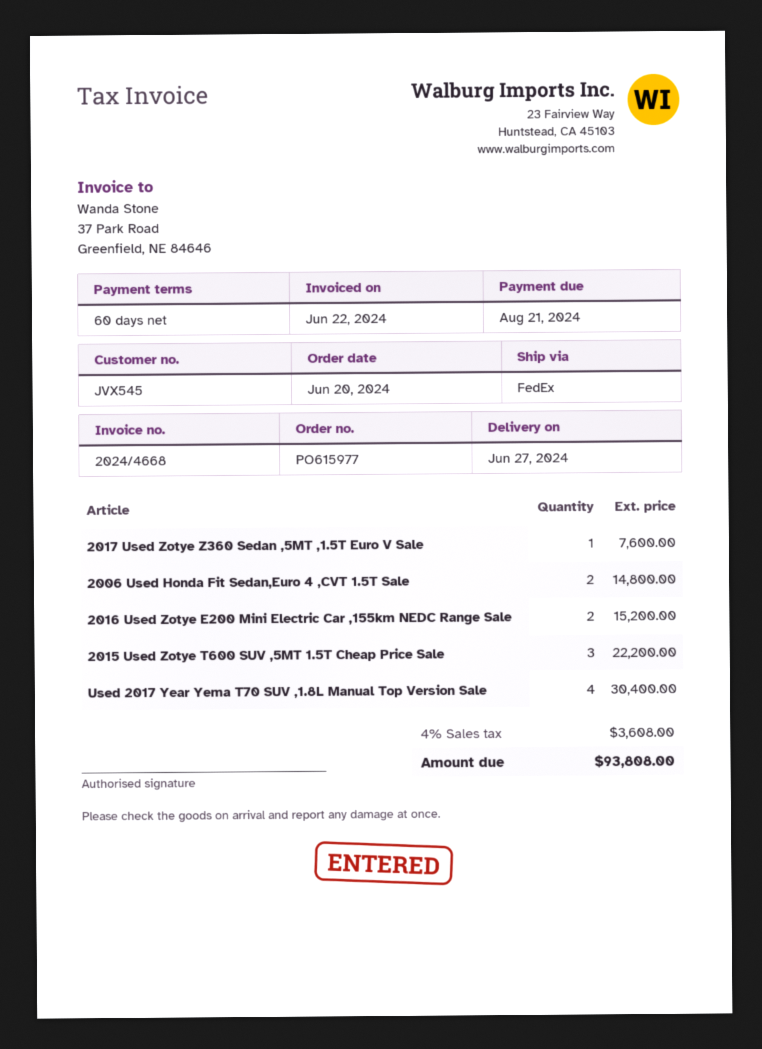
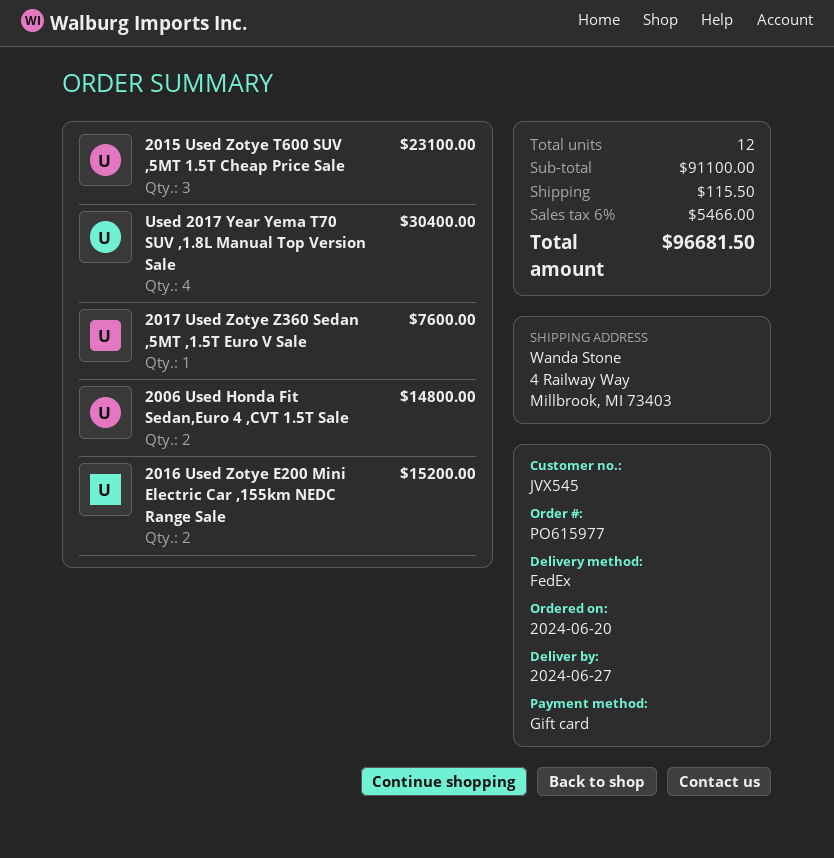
2015 Used Zotye T600 SUV ,5MT 1.5T Cheap Price Sale: 3 for 22200.00 -> 3 for 23100.00
shipping: none -> 115.50
tax: 4% = 3608.00 -> 6% = 5466.00
total: 93808.00 -> 96681.50

